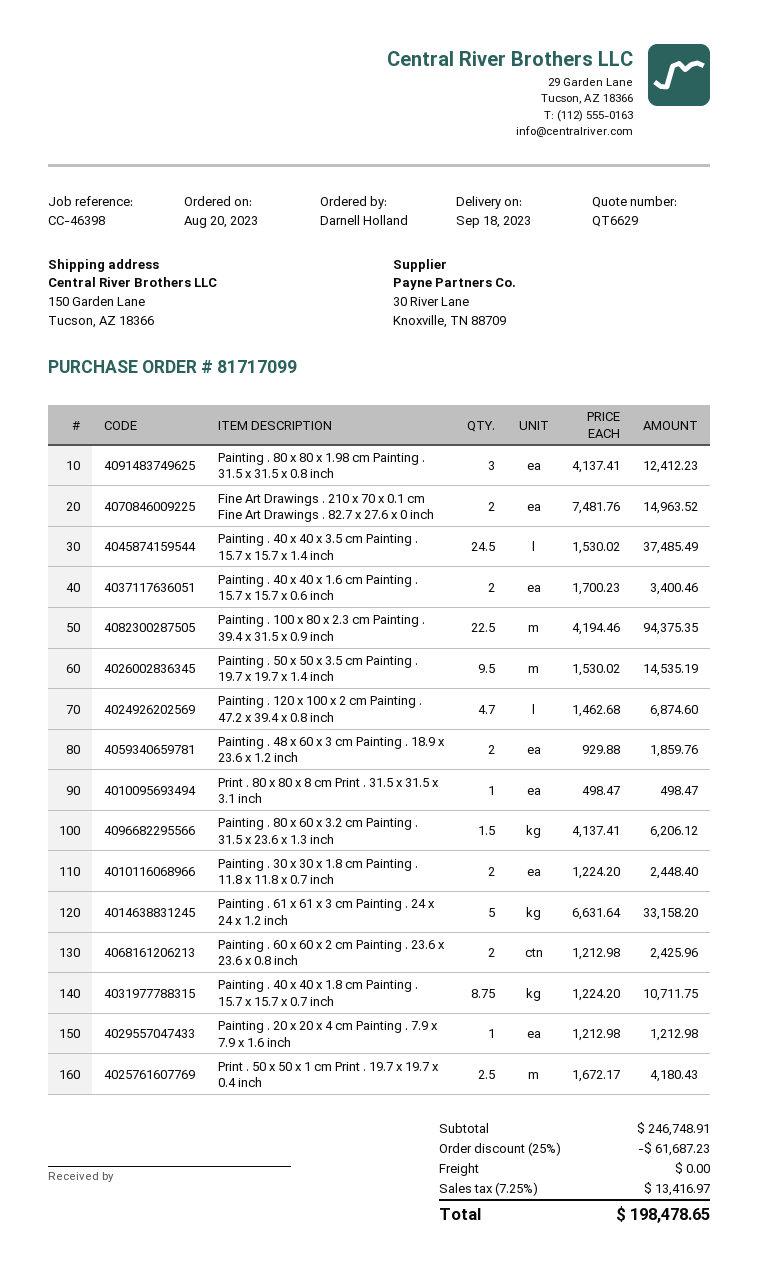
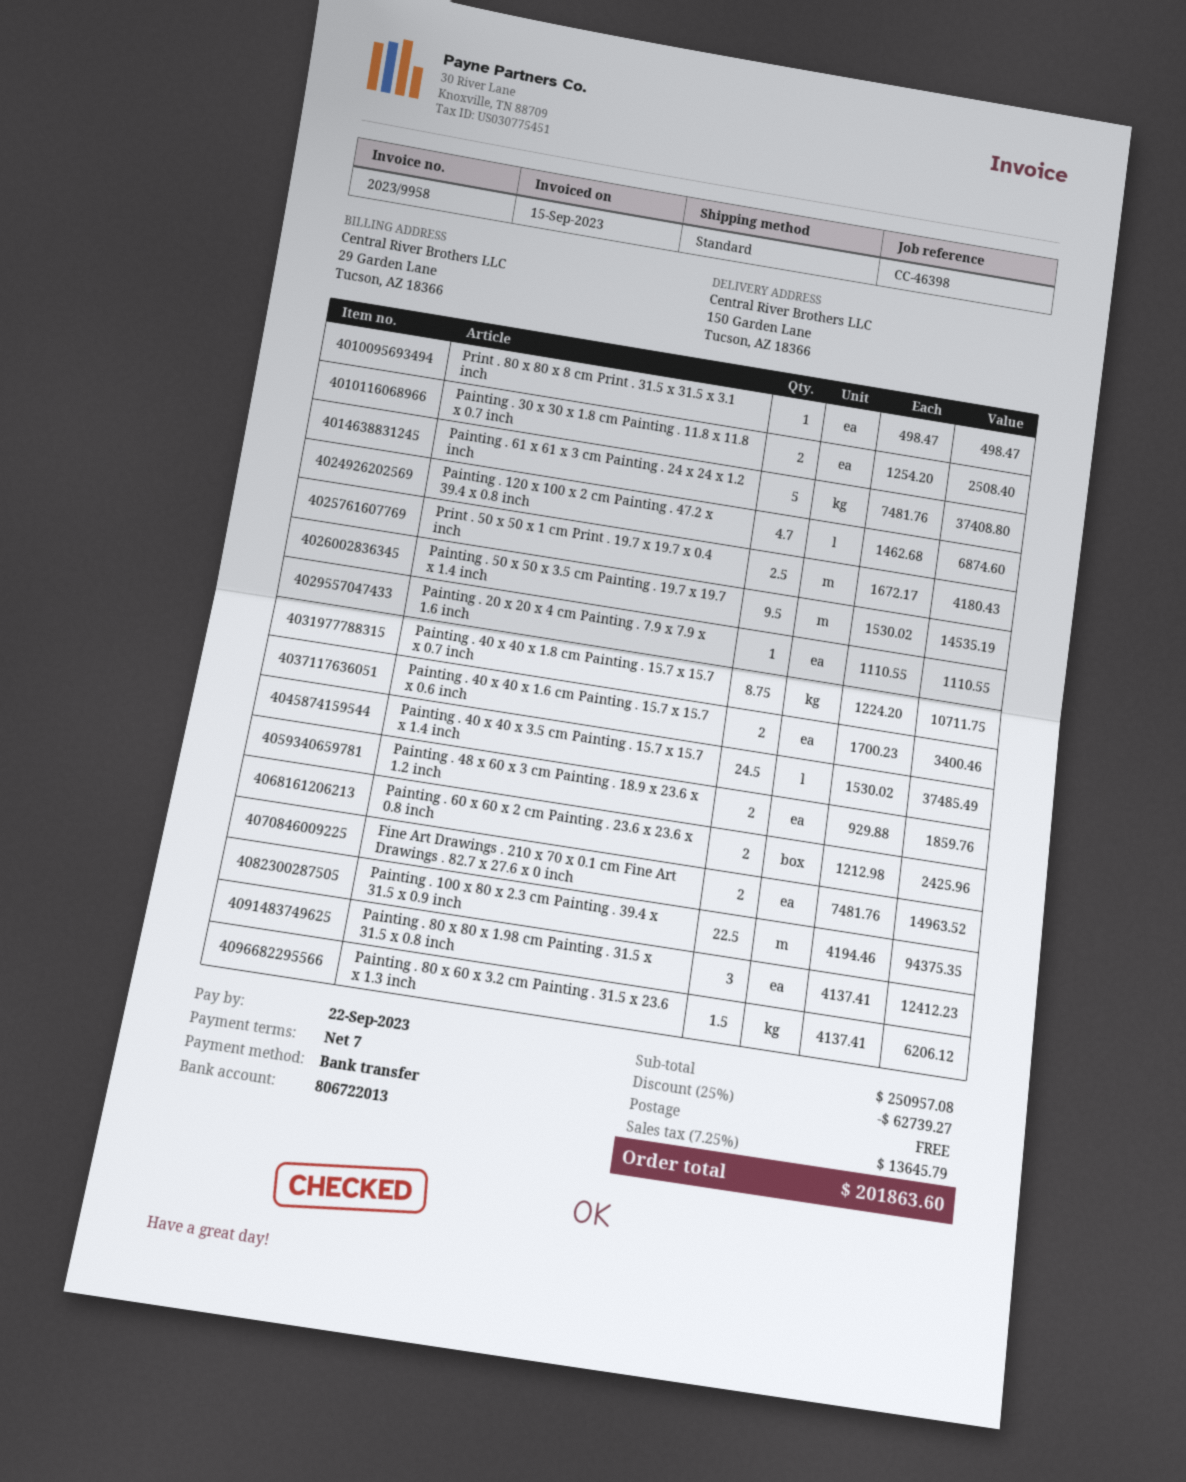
Painting . 30 x 30 x 1.8 cm Painting . 11.8 x 11.8 x 0.7 inch: 2 x 1224.20 = 2448.40 -> 2 x 1254.20 = 2508.40
Painting . 61 x 61 x 3 cm Painting . 24 x 24 x 1.2 inch: 5 x 6631.64 = 33158.20 -> 5 x 7481.76 = 37408.80
Painting . 20 x 20 x 4 cm Painting . 7.9 x 7.9 x 1.6 inch: 1 x 1212.98 = 1212.98 -> 1 x 1110.55 = 1110.55
subtotal: 246748.91 -> 250957.08
discount: 25% = 61687.23 -> 25% = 62739.27
tax: 7.25% = 13416.97 -> 7.25% = 13645.79
total: 198478.65 -> 201863.60

